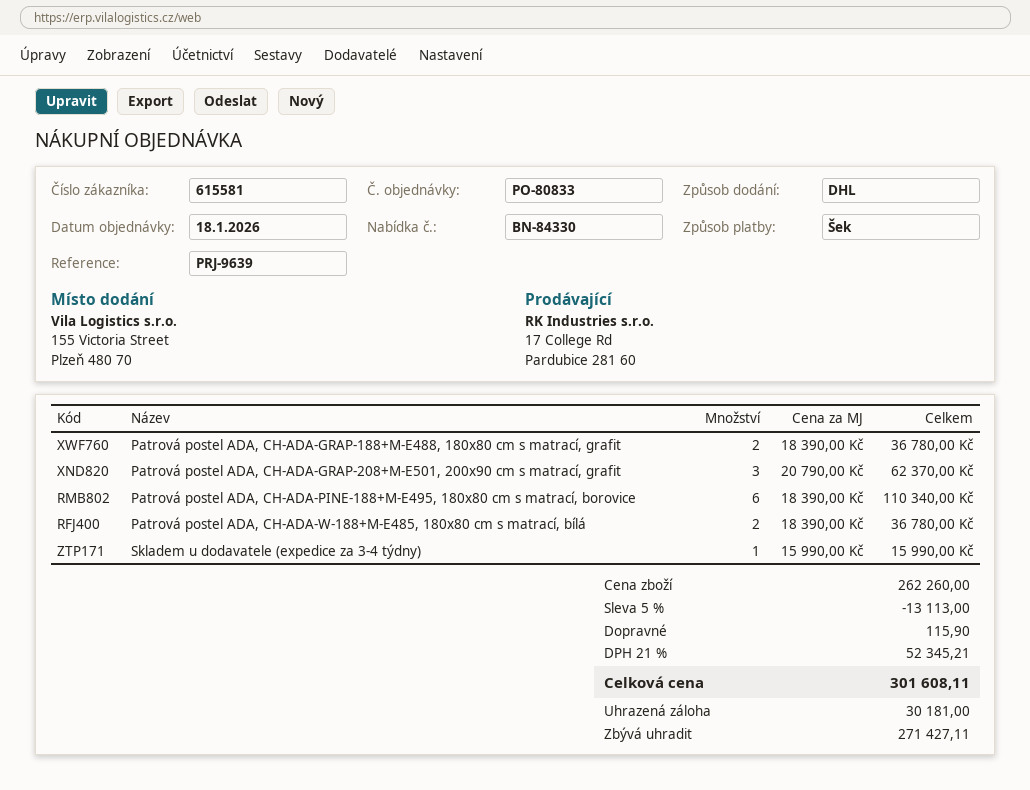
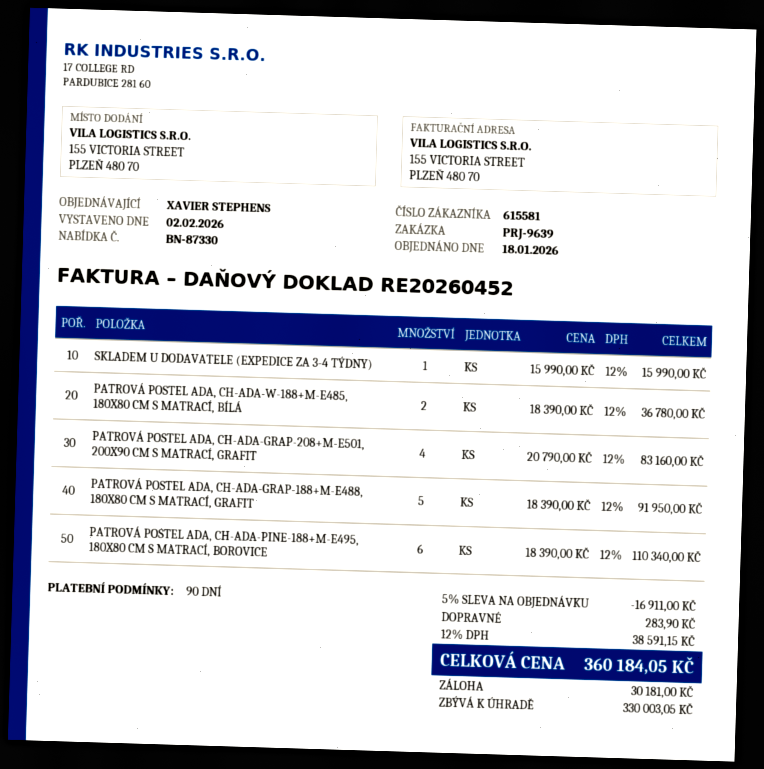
quote number: BN-84330 -> BN-87330
Patrová postel ADA, CH-ADA-GRAP-188+M-E488, 180x80 cm s matrací, grafit: 2 x 18390.00 = 36780.00 -> 5 x 18390.00 = 91950.00
Patrová postel ADA, CH-ADA-GRAP-208+M-E501, 200x90 cm s matrací, grafit: 3 x 20790.00 = 62370.00 -> 4 x 20790.00 = 83160.00
discount: 5% = 13113.00 -> 5% = 16911.00
shipping: 115.90 -> 283.90
tax: 21% = 52345.21 -> 12% = 38591.15
total: 301608.11 -> 360184.05
balance: 271427.11 -> 330003.05

